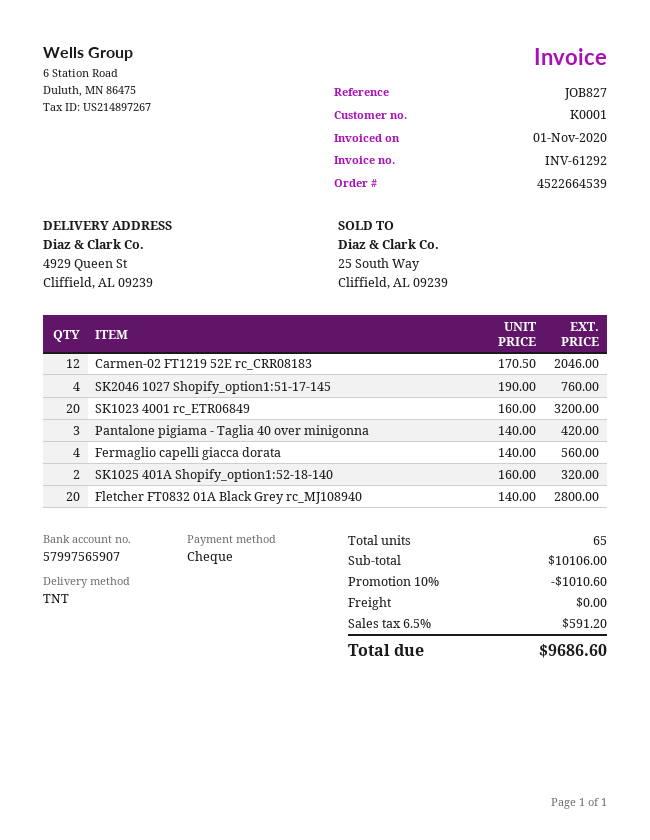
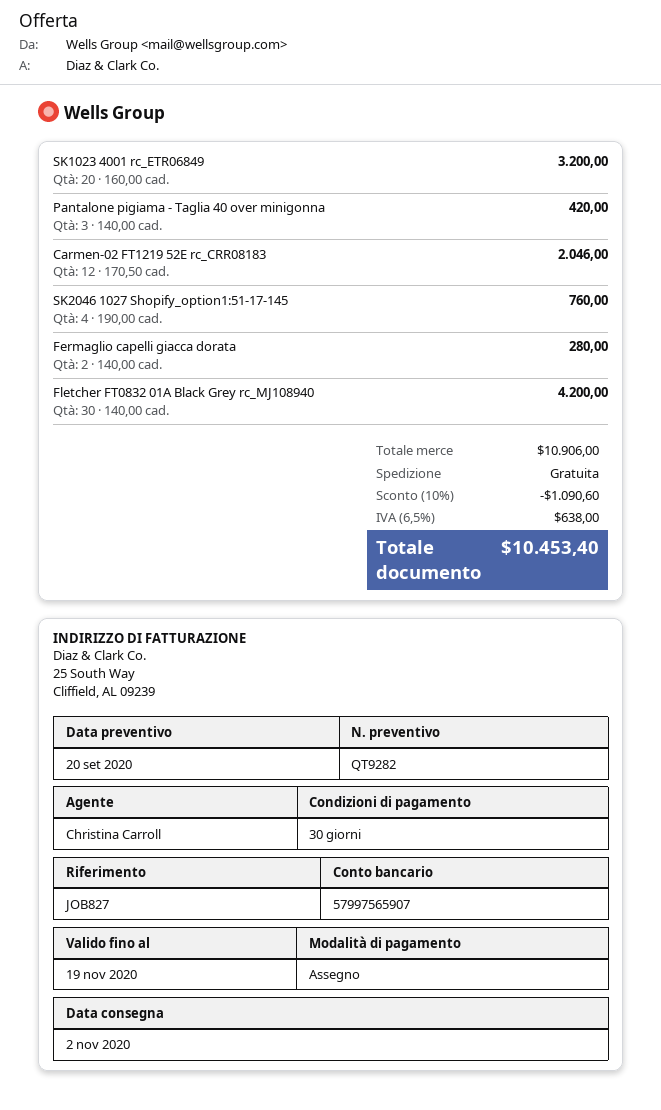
Fermaglio capelli giacca dorata: 4 x 140.00 = 560.00 -> 2 x 140.00 = 280.00
SK1025 401A Shopify_option1:52-18-140: 2 x 160.00 = 320.00 -> none
Fletcher FT0832 01A Black Grey rc_MJ108940: 20 x 140.00 = 2800.00 -> 30 x 140.00 = 4200.00
subtotal: 10106.00 -> 10906.00
discount: 10% = 1010.60 -> 10% = 1090.60
tax: 6.5% = 591.20 -> 6.5% = 638.00
total: 9686.60 -> 10453.40

